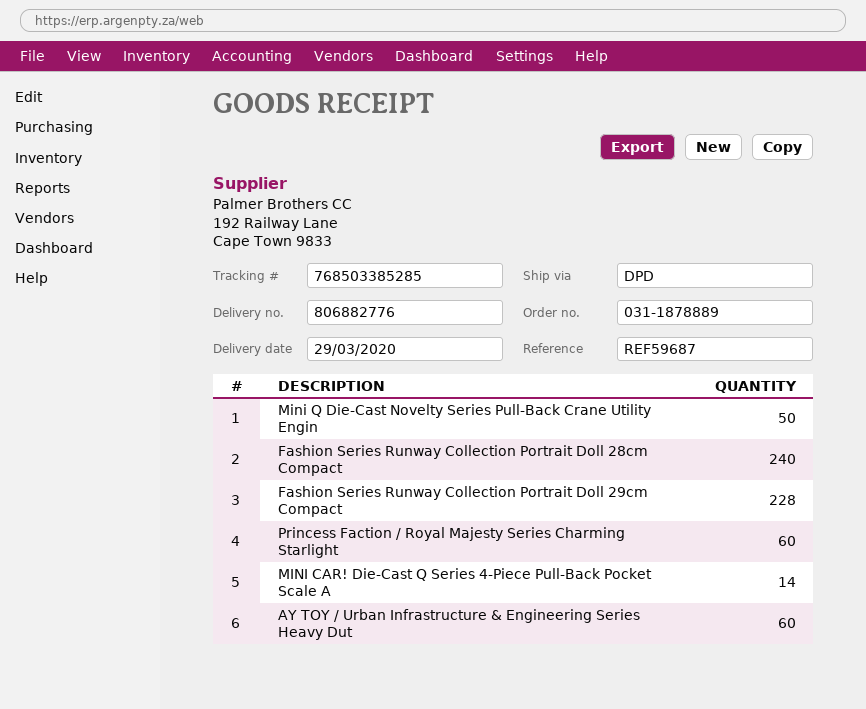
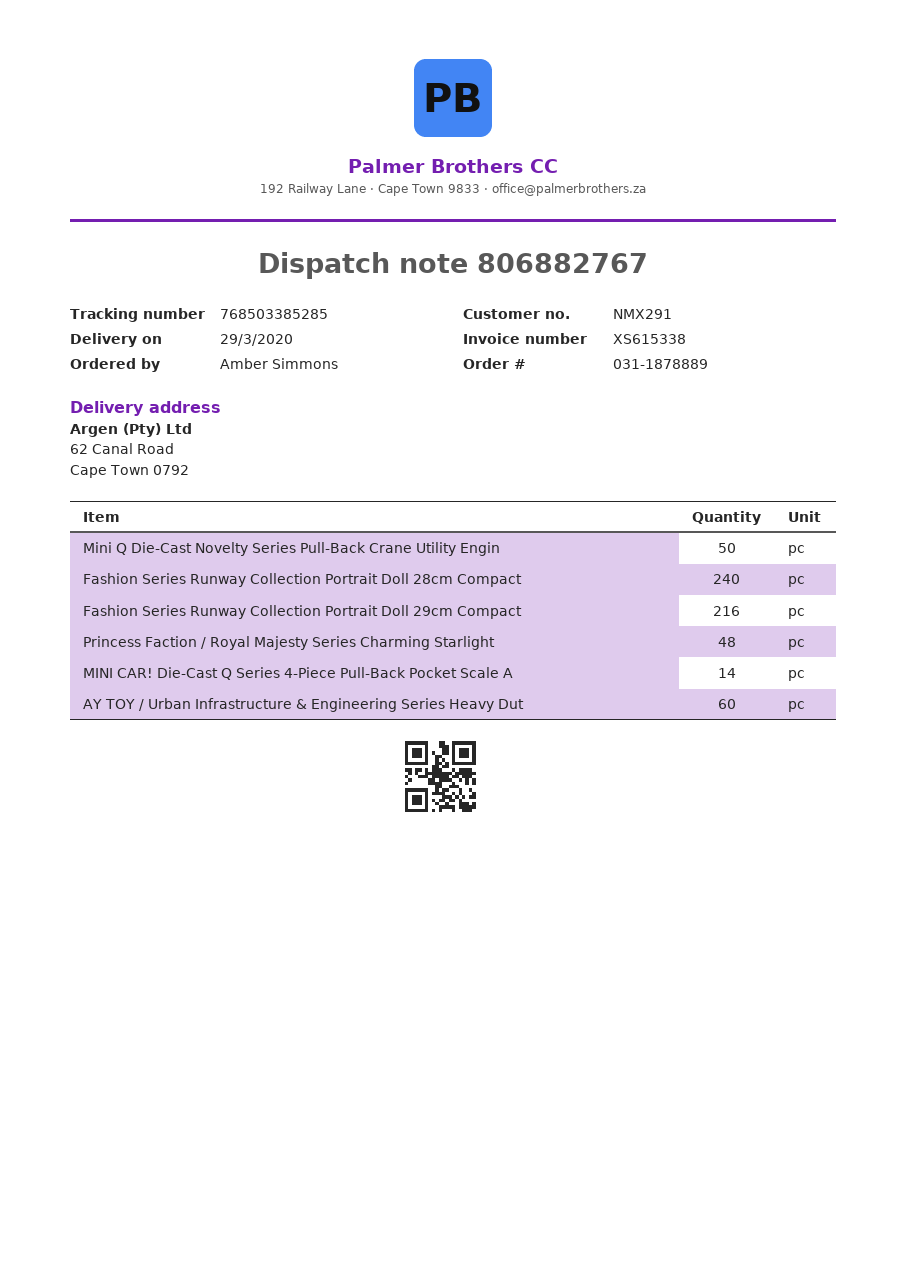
delivery note number: 806882776 -> 806882767
Fashion Series Runway Collection Portrait Doll 29cm Compact: 228 -> 216
Princess Faction / Royal Majesty Series Charming Starlight: 60 -> 48

